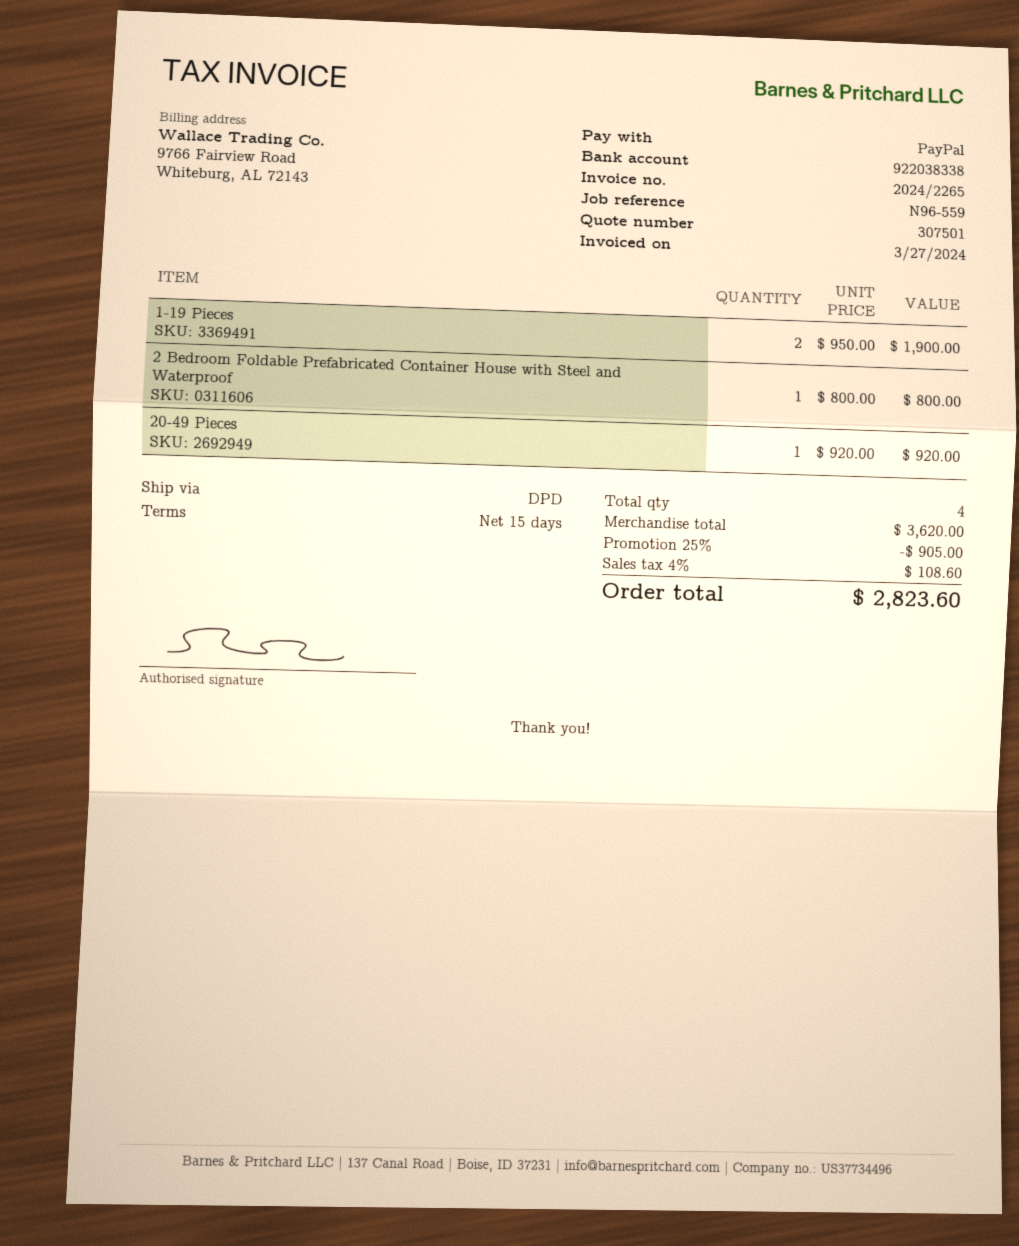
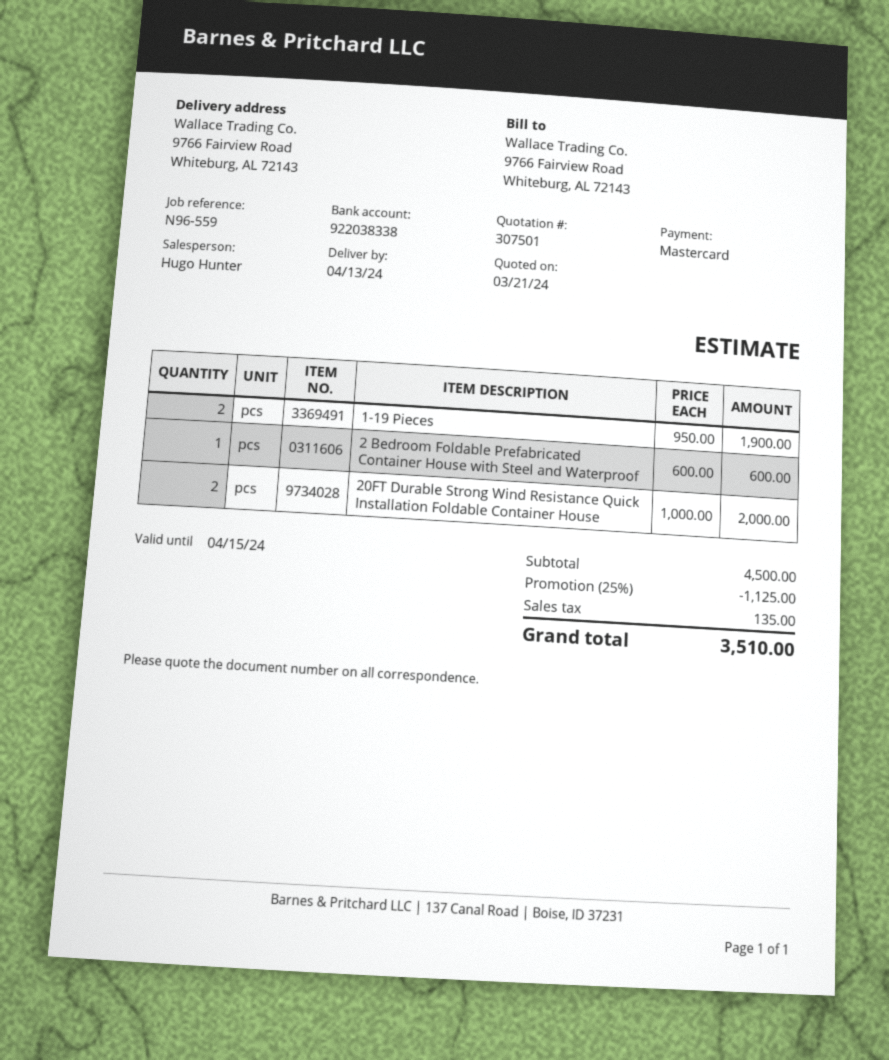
payment method: PayPal -> Mastercard
2 Bedroom Foldable Prefabricated Container House with Steel and Waterproof: 1 x 800.00 = 800.00 -> 1 x 600.00 = 600.00
20-49 Pieces: 1 x 920.00 = 920.00 -> none
20FT Durable Strong Wind Resistance Quick Installation Foldable Container House: none -> 2 x 1000.00 = 2000.00
subtotal: 3620.00 -> 4500.00
discount: 25% = 905.00 -> 25% = 1125.00
tax: 108.60 -> 135.00
total: 2823.60 -> 3510.00

